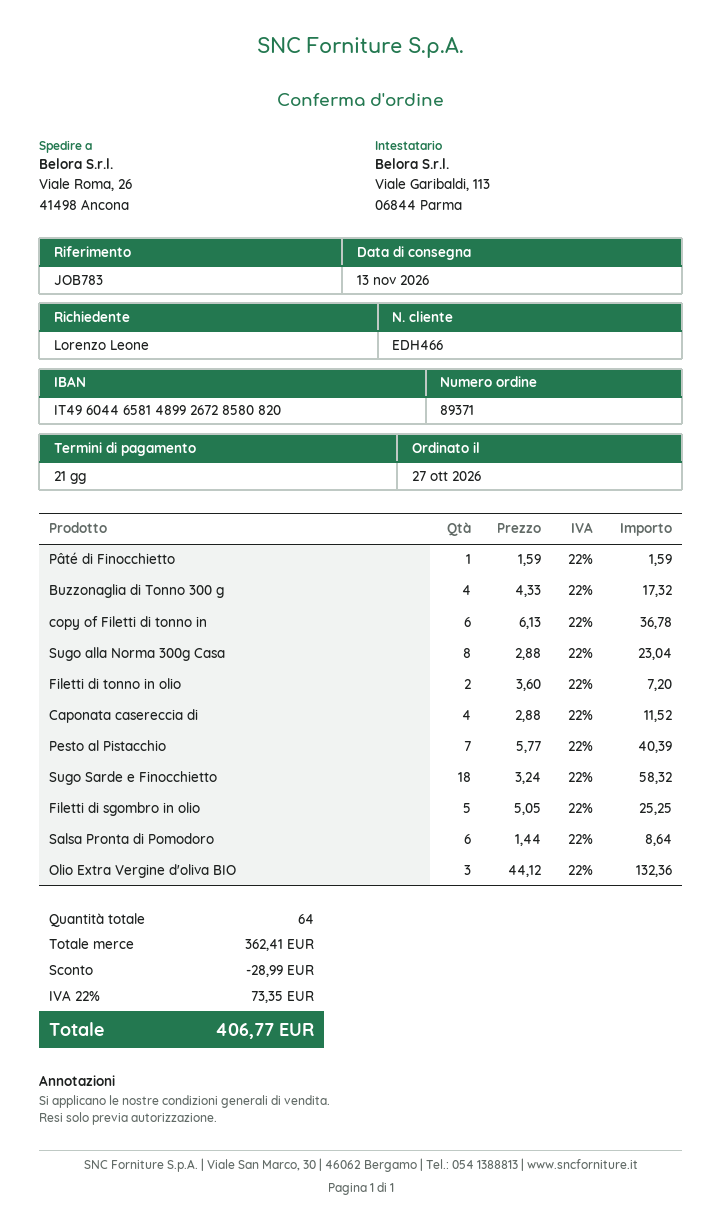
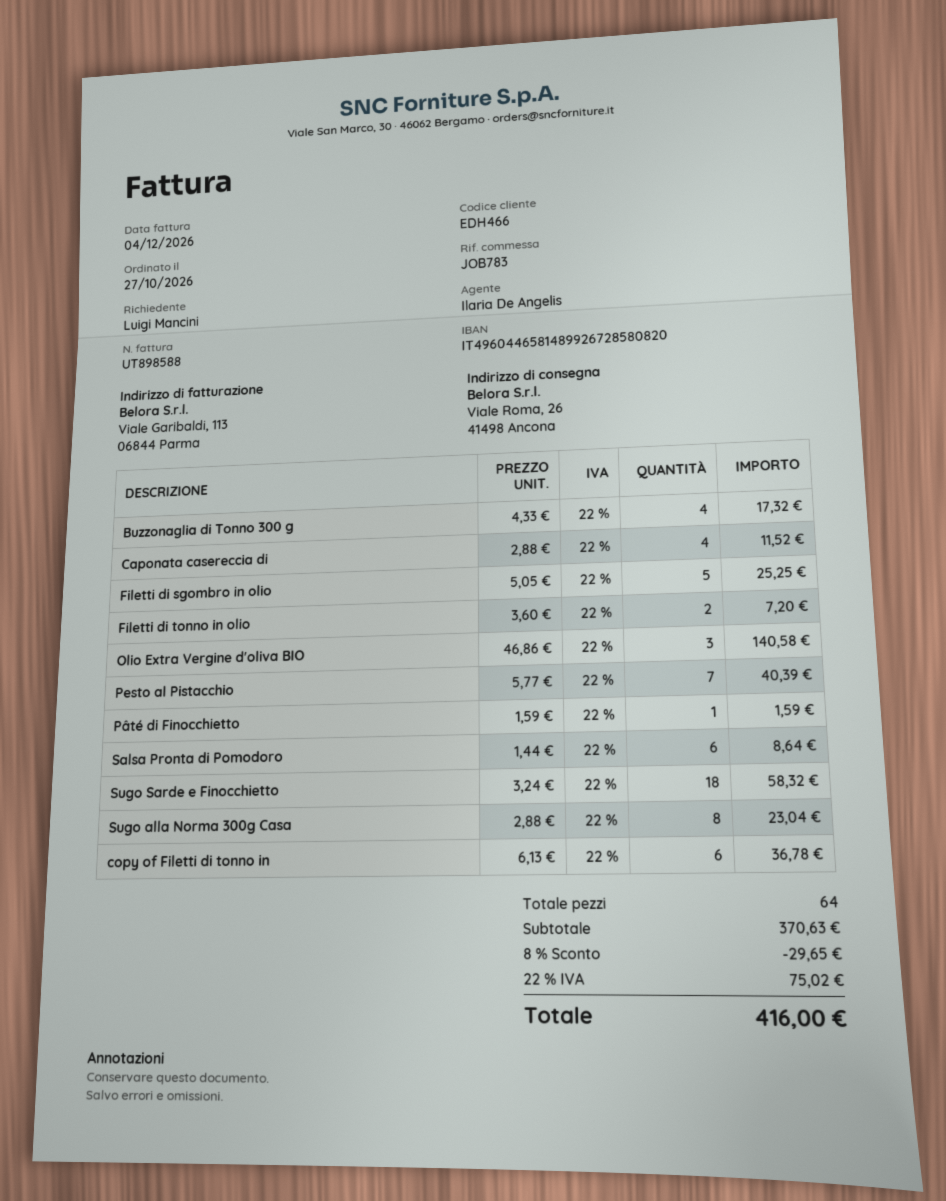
ordered by: Lorenzo Leone -> Luigi Mancini
Olio Extra Vergine d'oliva BIO: 3 x 44.12 = 132.36 -> 3 x 46.86 = 140.58
subtotal: 362.41 -> 370.63
discount: 28.99 -> 29.65
tax: 22% = 73.35 -> 22% = 75.02
total: 406.77 -> 416.00

